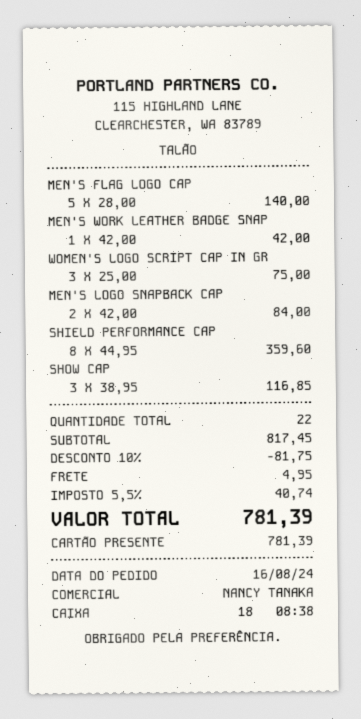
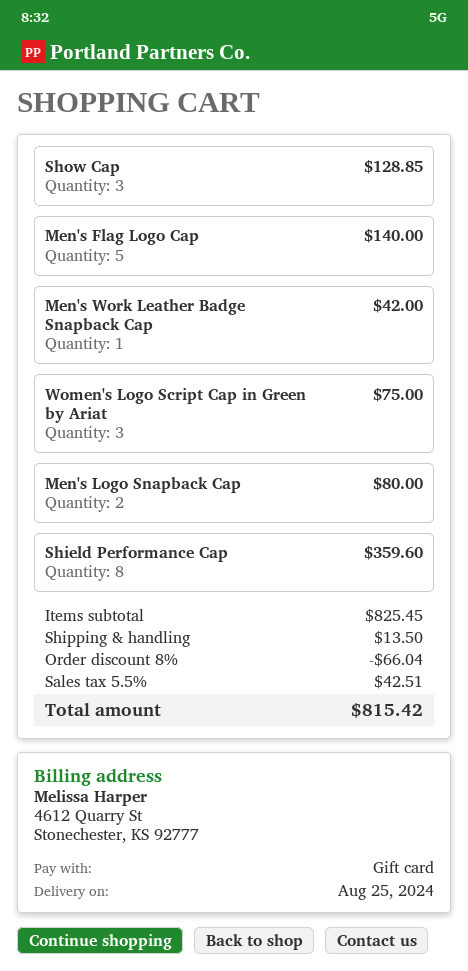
MEN'S LOGO SNAPBACK CAP: 2 for 84.00 -> 2 for 80.00
SHOW CAP: 3 for 116.85 -> 3 for 128.85
subtotal: 817.45 -> 825.45
discount: 10% = 81.75 -> 8% = 66.04
shipping: 4.95 -> 13.50
tax: 5.5% = 40.74 -> 5.5% = 42.51
total: 781.39 -> 815.42

